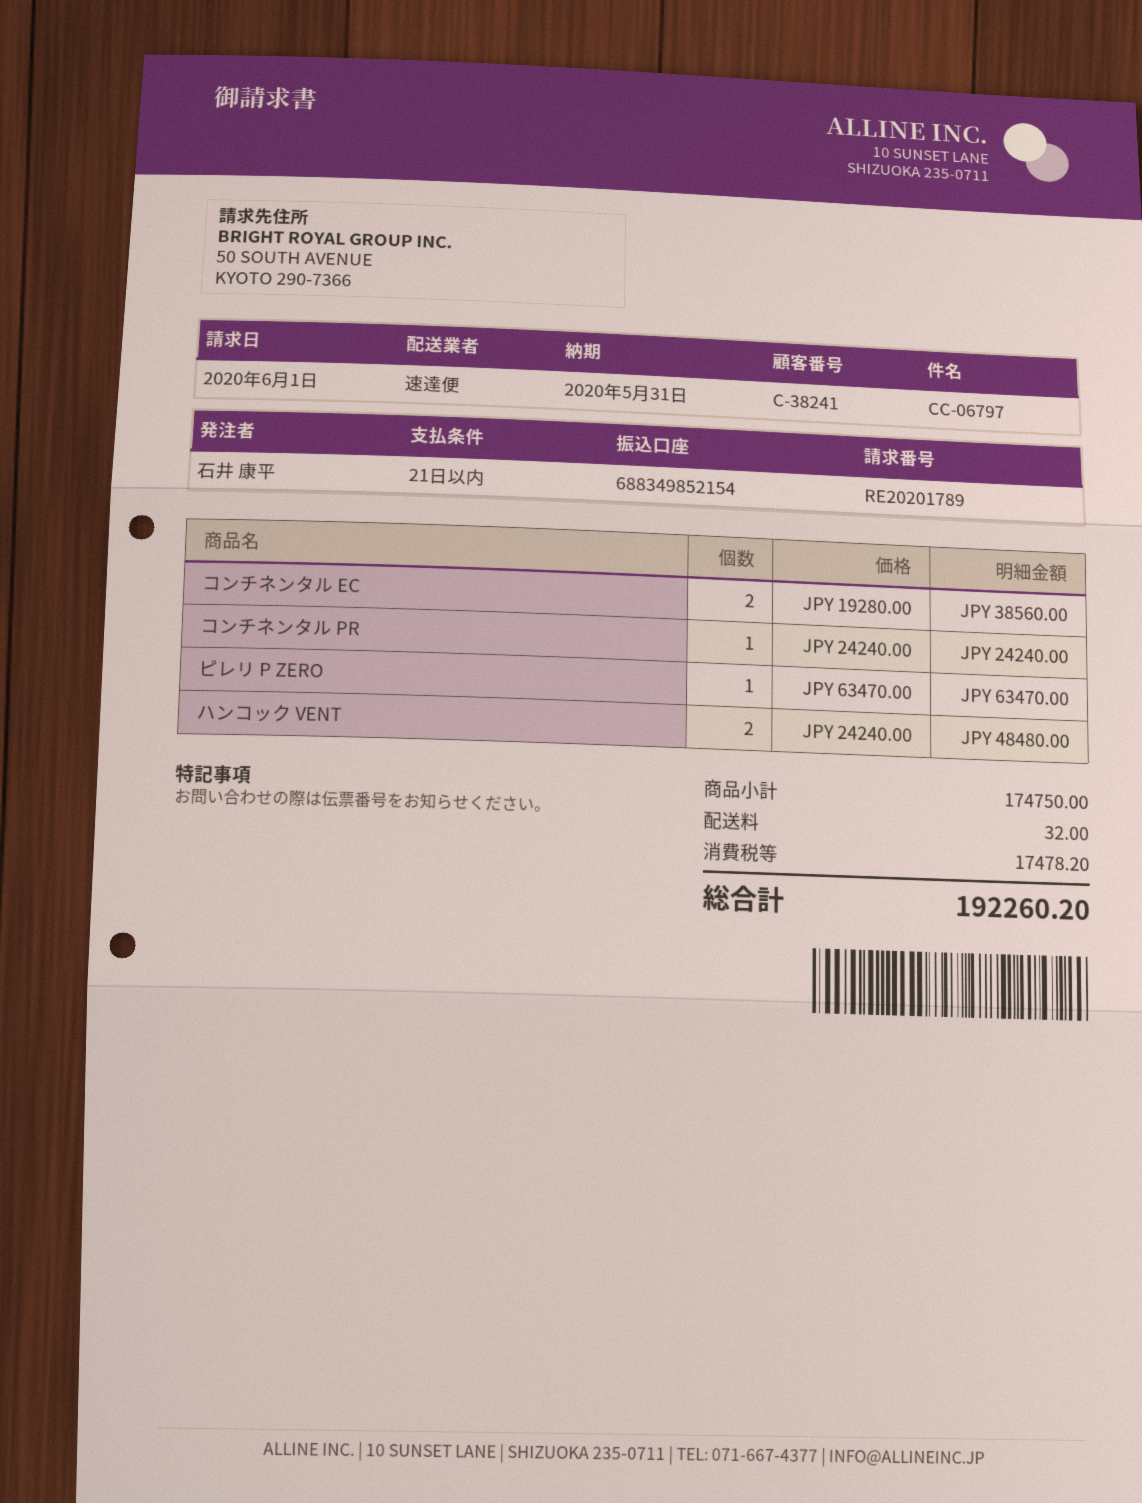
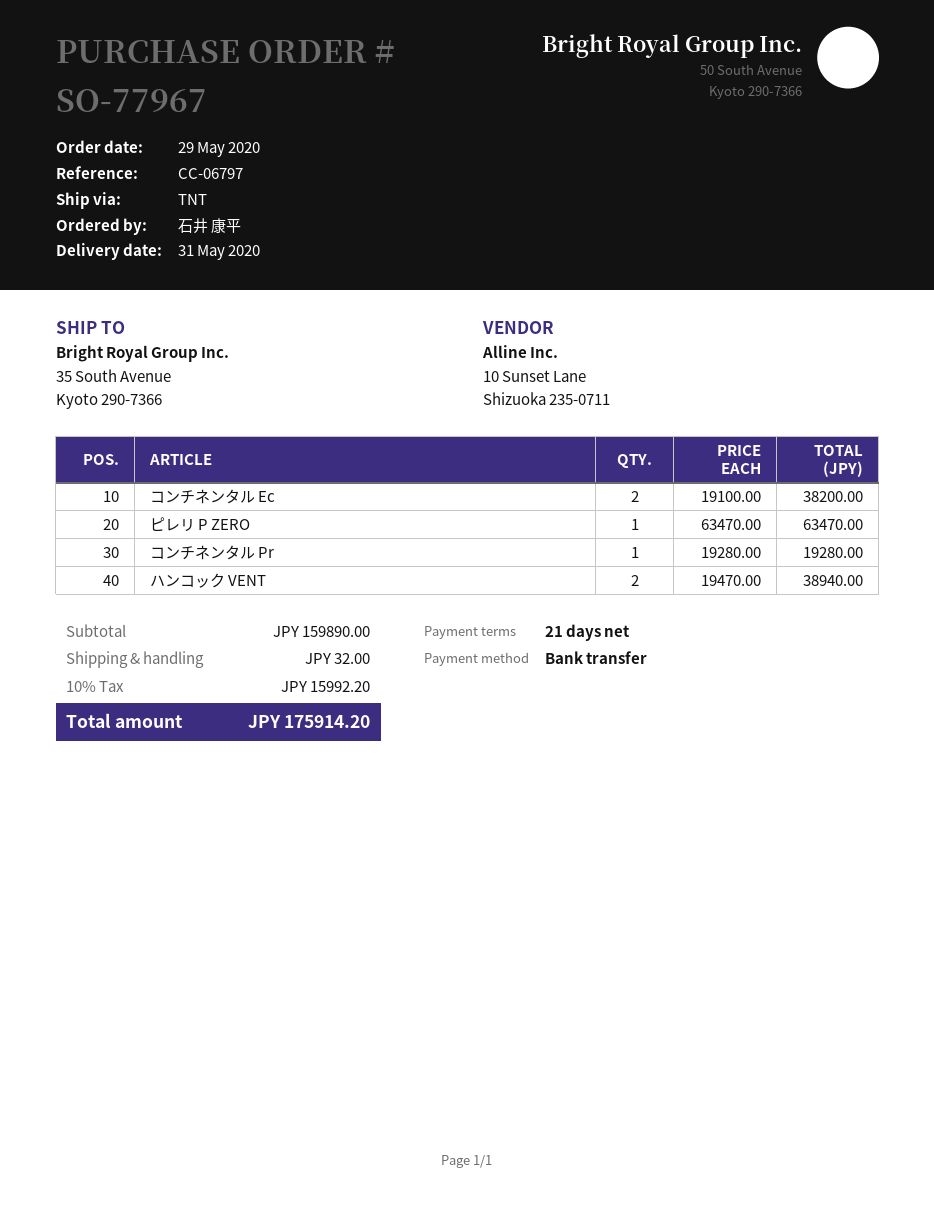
shipping method: express -> TNT
コンチネンタル EC: 2 x 19280.00 = 38560.00 -> 2 x 19100.00 = 38200.00
コンチネンタル PR: 1 x 24240.00 = 24240.00 -> 1 x 19280.00 = 19280.00
ハンコック VENT: 2 x 24240.00 = 48480.00 -> 2 x 19470.00 = 38940.00
subtotal: 174750.00 -> 159890.00
tax: 17478.20 -> 15992.20
total: 192260.20 -> 175914.20

